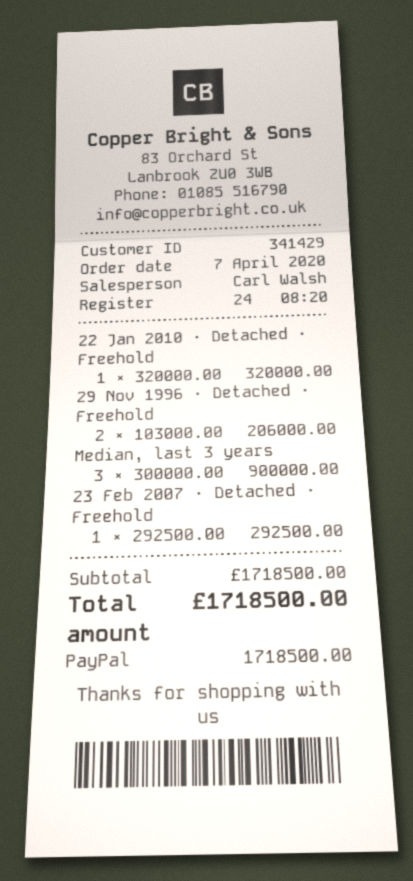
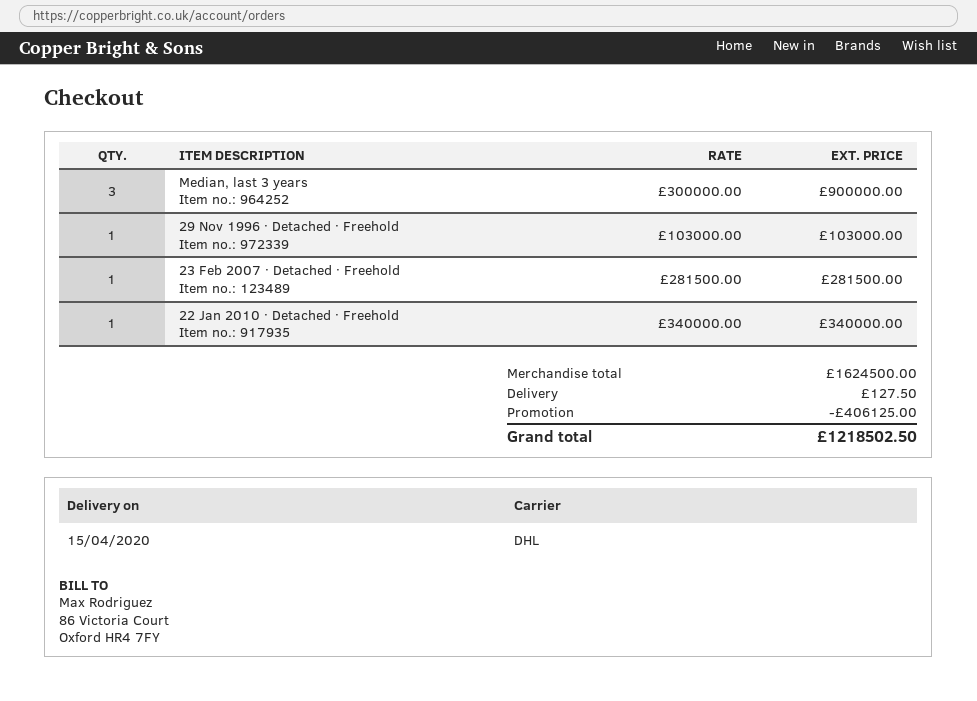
22 Jan 2010 · Detached · Freehold: 1 x 320000.00 = 320000.00 -> 1 x 340000.00 = 340000.00
29 Nov 1996 · Detached · Freehold: 2 x 103000.00 = 206000.00 -> 1 x 103000.00 = 103000.00
23 Feb 2007 · Detached · Freehold: 1 x 292500.00 = 292500.00 -> 1 x 281500.00 = 281500.00
subtotal: 1718500.00 -> 1624500.00
discount: none -> 406125.00
shipping: none -> 127.50
total: 1718500.00 -> 1218502.50

